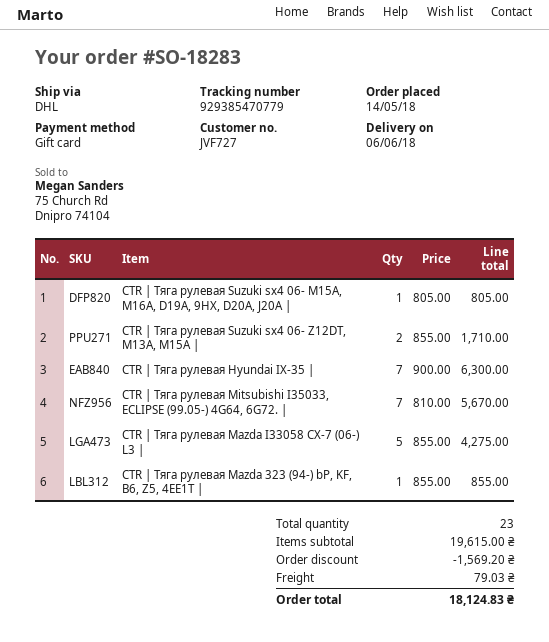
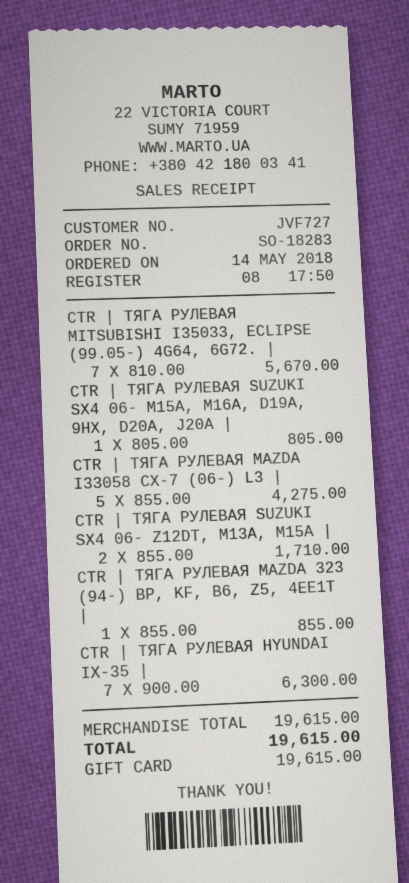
discount: 1569.20 -> none
shipping: 79.03 -> none
total: 18124.83 -> 19615.00

